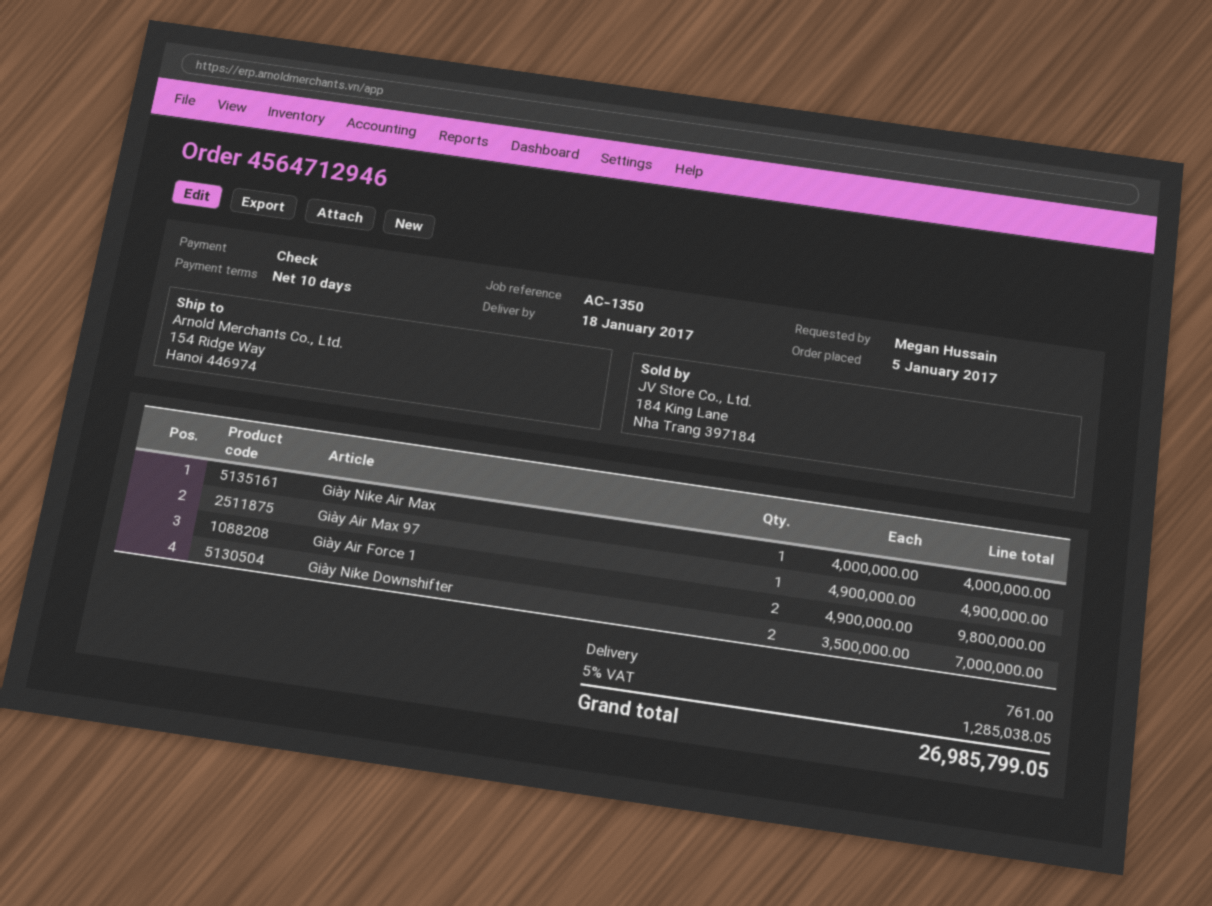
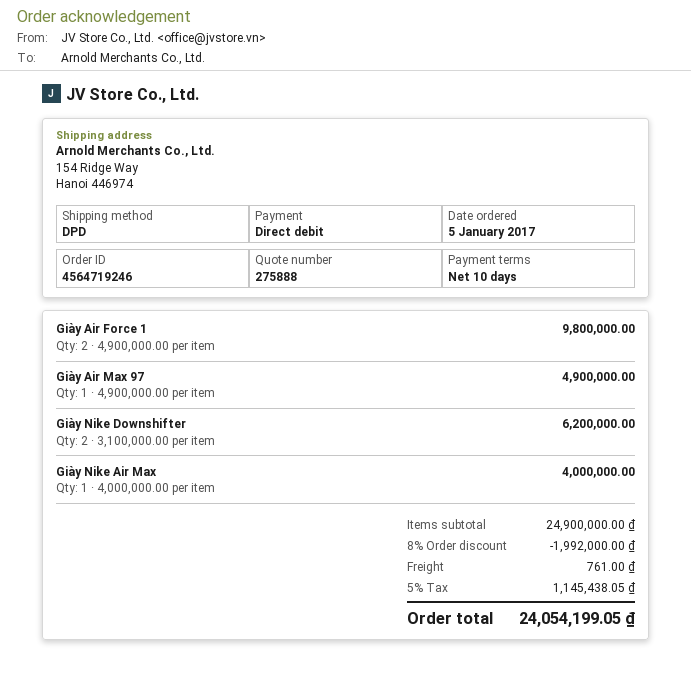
order number: 4564712946 -> 4564719246
payment method: cheque -> direct debit
Giày Nike Downshifter: 2 x 3500000.00 = 7000000.00 -> 2 x 3100000.00 = 6200000.00
discount: none -> 8% = 1992000.00
tax: 5% = 1285038.05 -> 5% = 1145438.05
total: 26985799.05 -> 24054199.05

